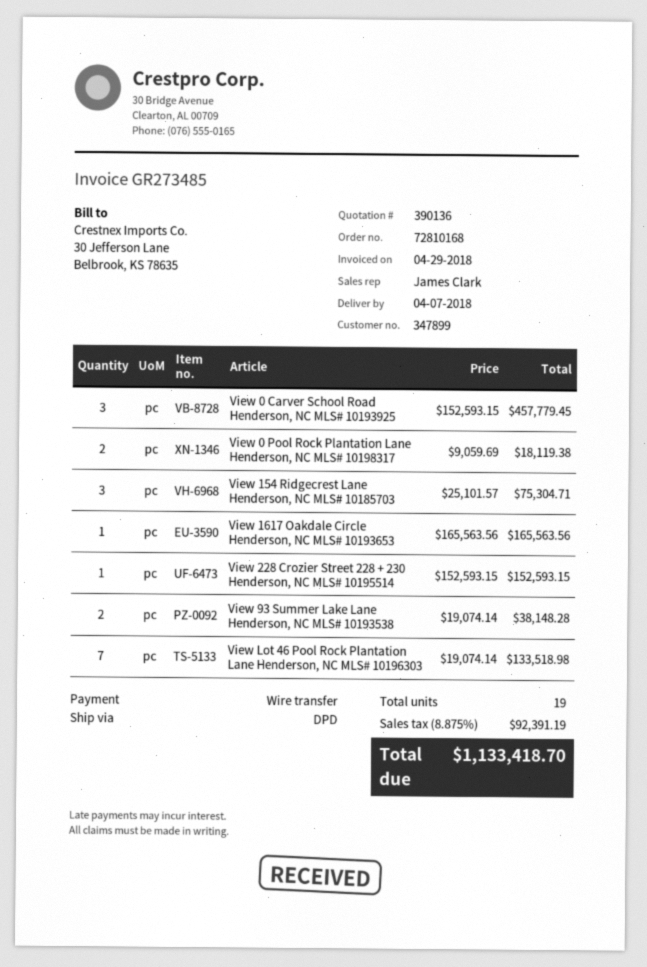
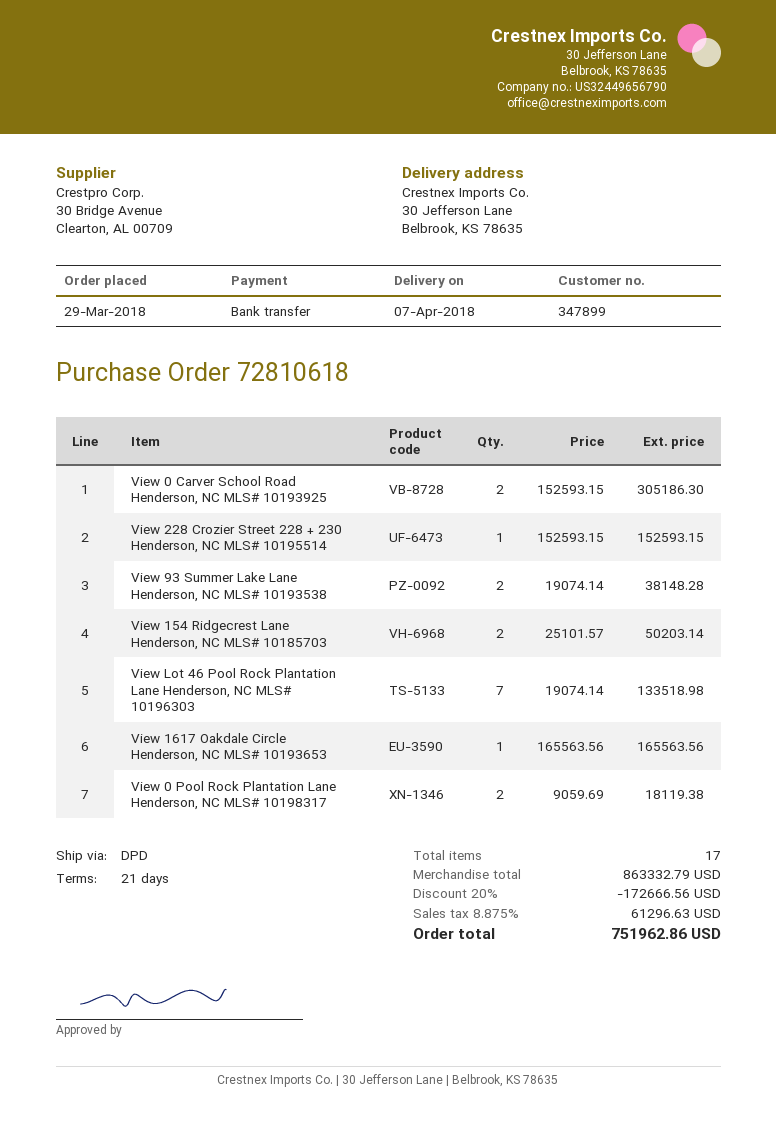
order number: 72810168 -> 72810618
View 0 Carver School Road Henderson, NC MLS# 10193925: 3 x 152593.15 = 457779.45 -> 2 x 152593.15 = 305186.30
View 154 Ridgecrest Lane Henderson, NC MLS# 10185703: 3 x 25101.57 = 75304.71 -> 2 x 25101.57 = 50203.14
total quantity: 19 -> 17
discount: none -> 20% = 172666.56
tax: 8.875% = 92391.19 -> 8.875% = 61296.63
total: 1133418.70 -> 751962.86

